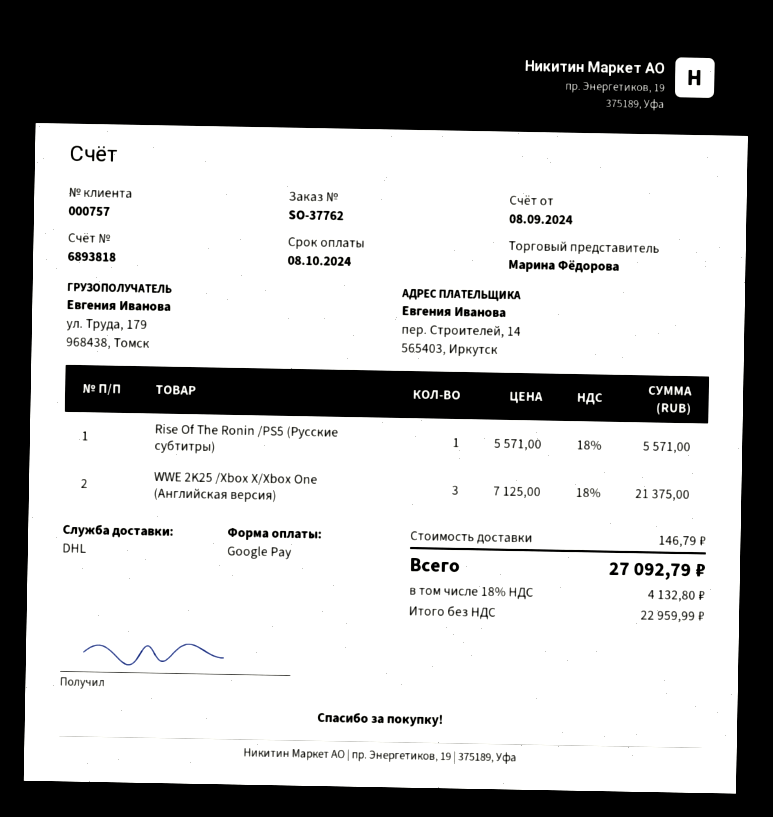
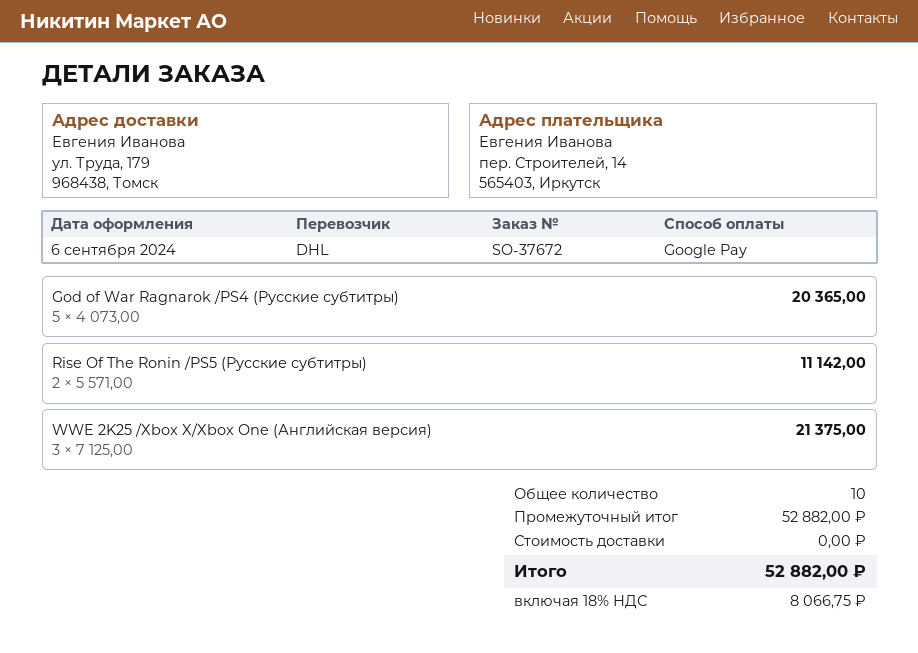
order number: SO-37762 -> SO-37672
Rise Of The Ronin /PS5 (Русские субтитры): 1 x 5571.00 = 5571.00 -> 2 x 5571.00 = 11142.00
God of War Ragnarok /PS4 (Русские субтитры): none -> 5 x 4073.00 = 20365.00
shipping: 146.79 -> 0.00
tax: 18% = 4132.80 -> 18% = 8066.75
total: 27092.79 -> 52882.00

